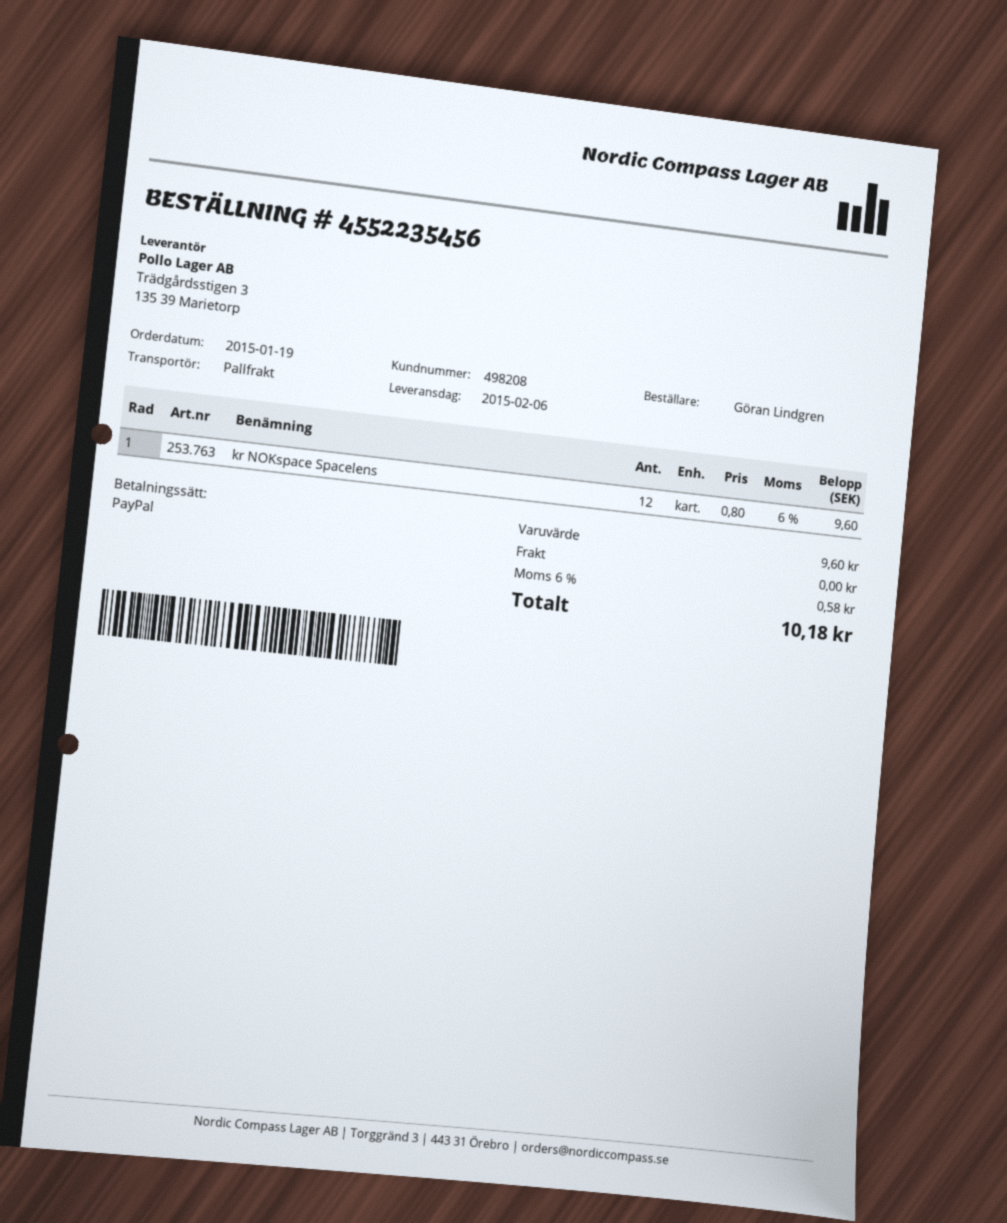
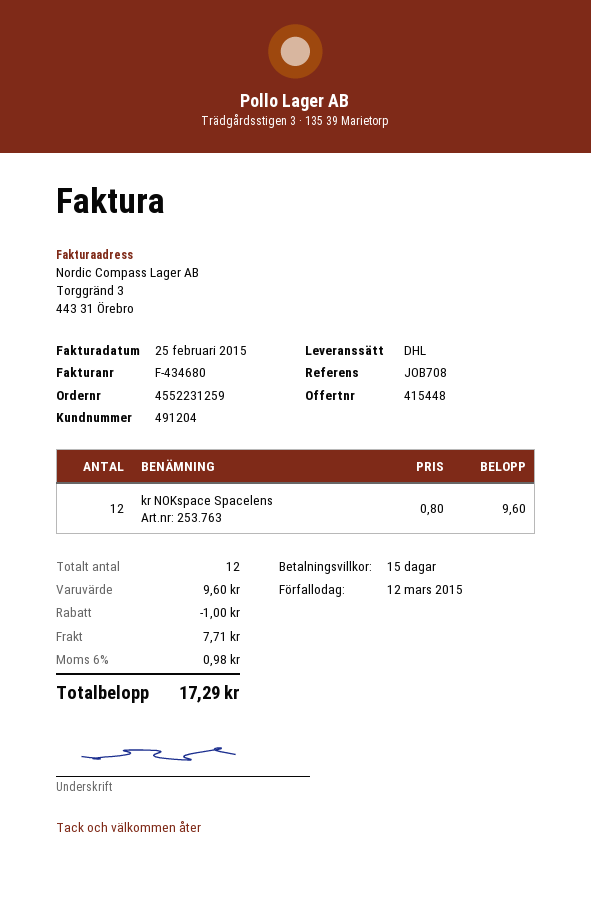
order number: 4552235456 -> 4552231259
customer number: 498208 -> 491204
shipping method: pallet freight -> DHL
discount: none -> 1.00
shipping: 0.00 -> 7.71
tax: 6% = 0.58 -> 6% = 0.98
total: 10.18 -> 17.29

